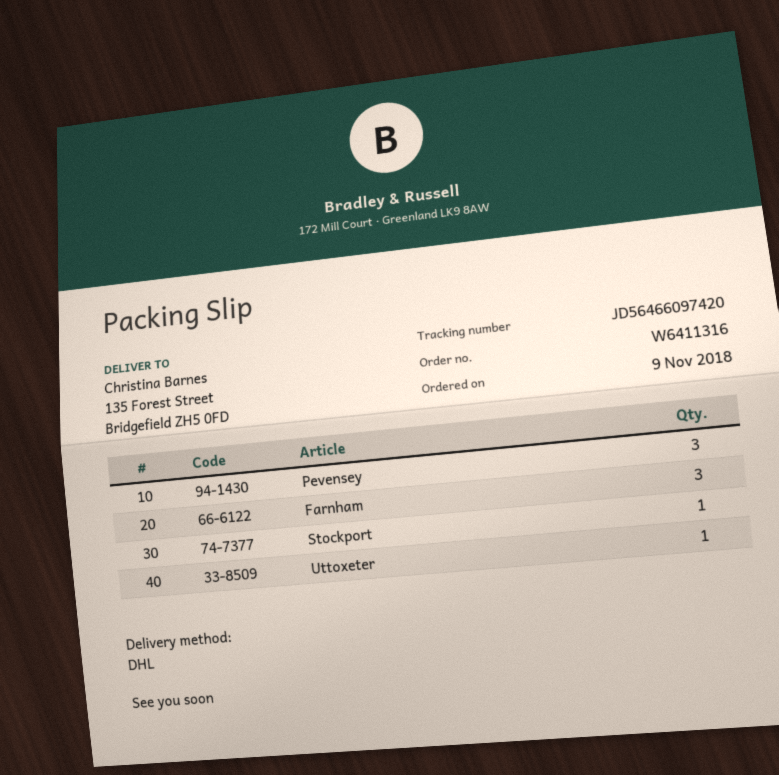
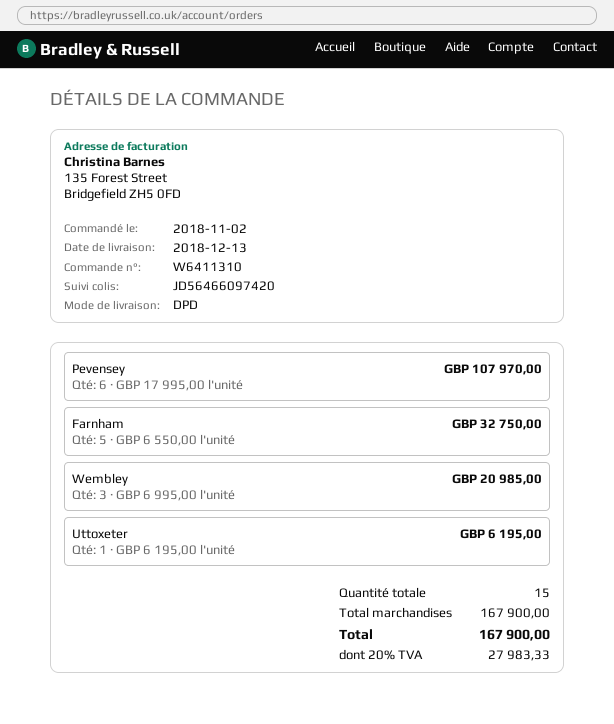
order number: W6411316 -> W6411310
order date: 2018-11-09 -> 2018-11-02
shipping method: DHL -> DPD
Pevensey: 3 -> 6
Farnham: 3 -> 5
Stockport: 1 -> none
Wembley: none -> 3

